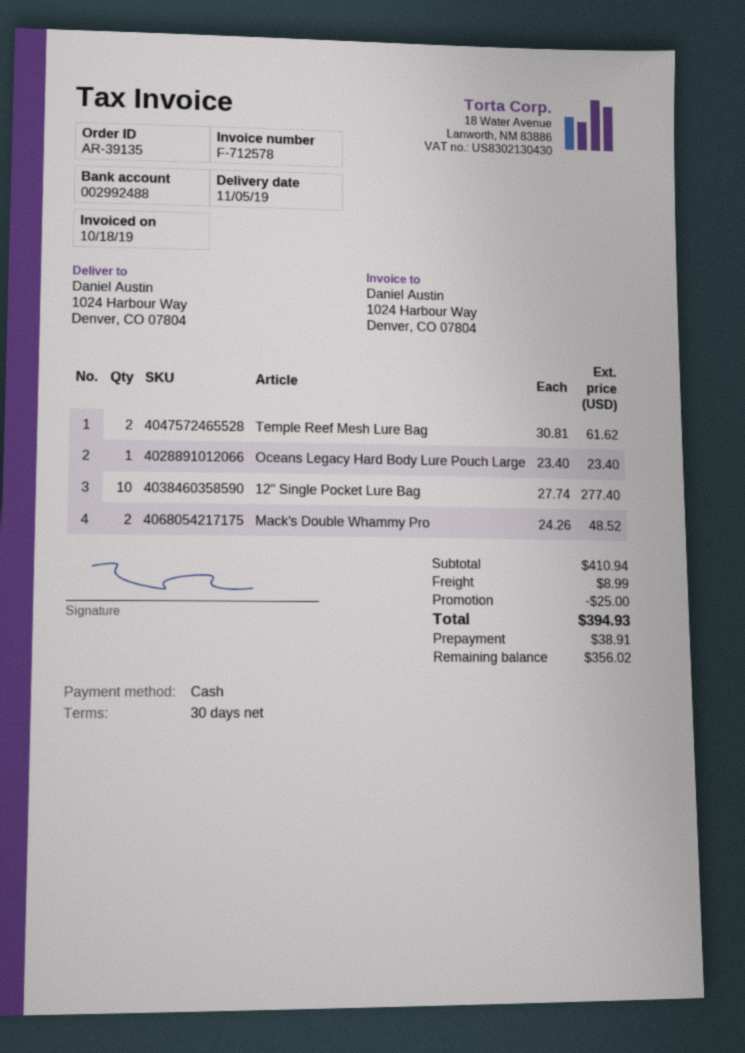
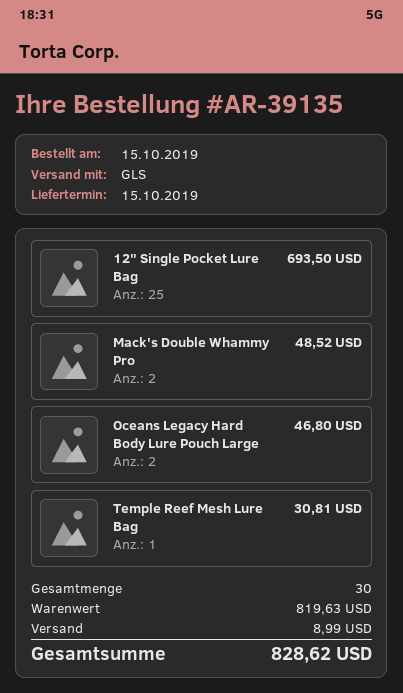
delivery date: 2019-11-05 -> 2019-10-15
Temple Reef Mesh Lure Bag: 2 for 61.62 -> 1 for 30.81
Oceans Legacy Hard Body Lure Pouch Large: 1 for 23.40 -> 2 for 46.80
12" Single Pocket Lure Bag: 10 for 277.40 -> 25 for 693.50
subtotal: 410.94 -> 819.63
discount: 25.00 -> none
total: 394.93 -> 828.62

